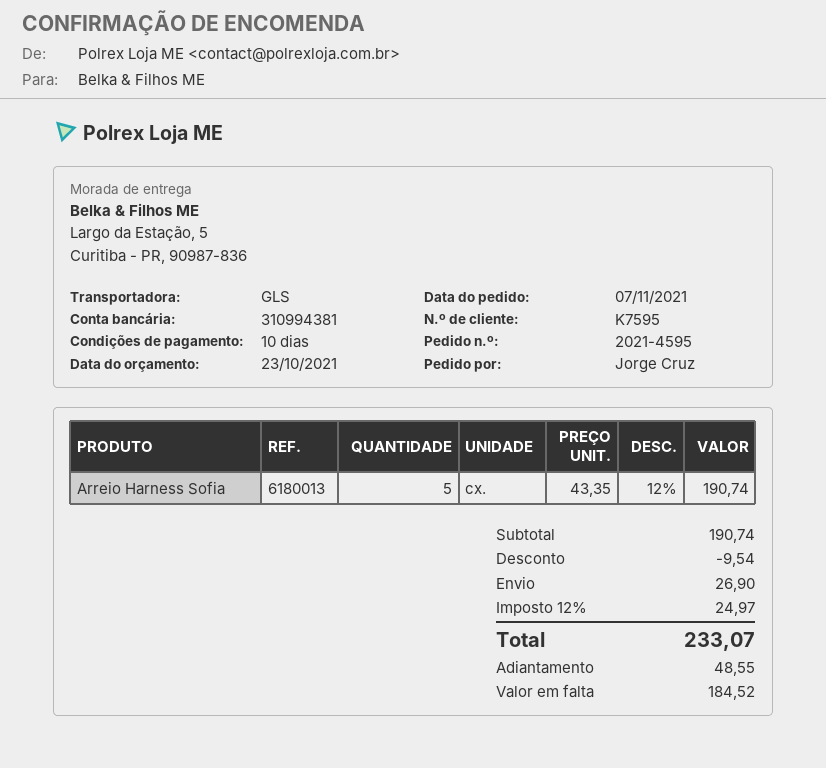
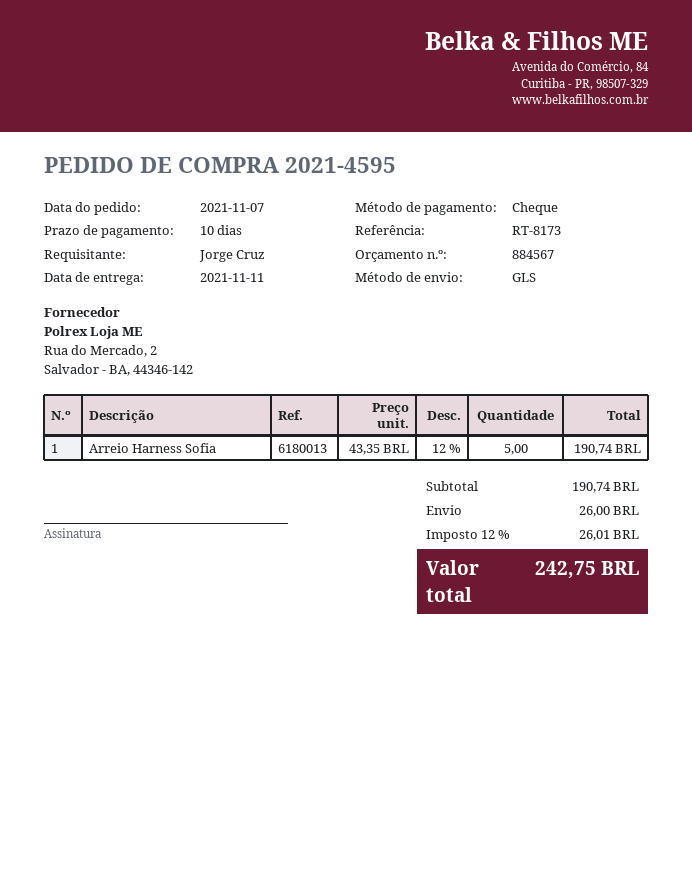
discount: 9.54 -> none
shipping: 26.90 -> 26.00
tax: 12% = 24.97 -> 12% = 26.01
total: 233.07 -> 242.75

